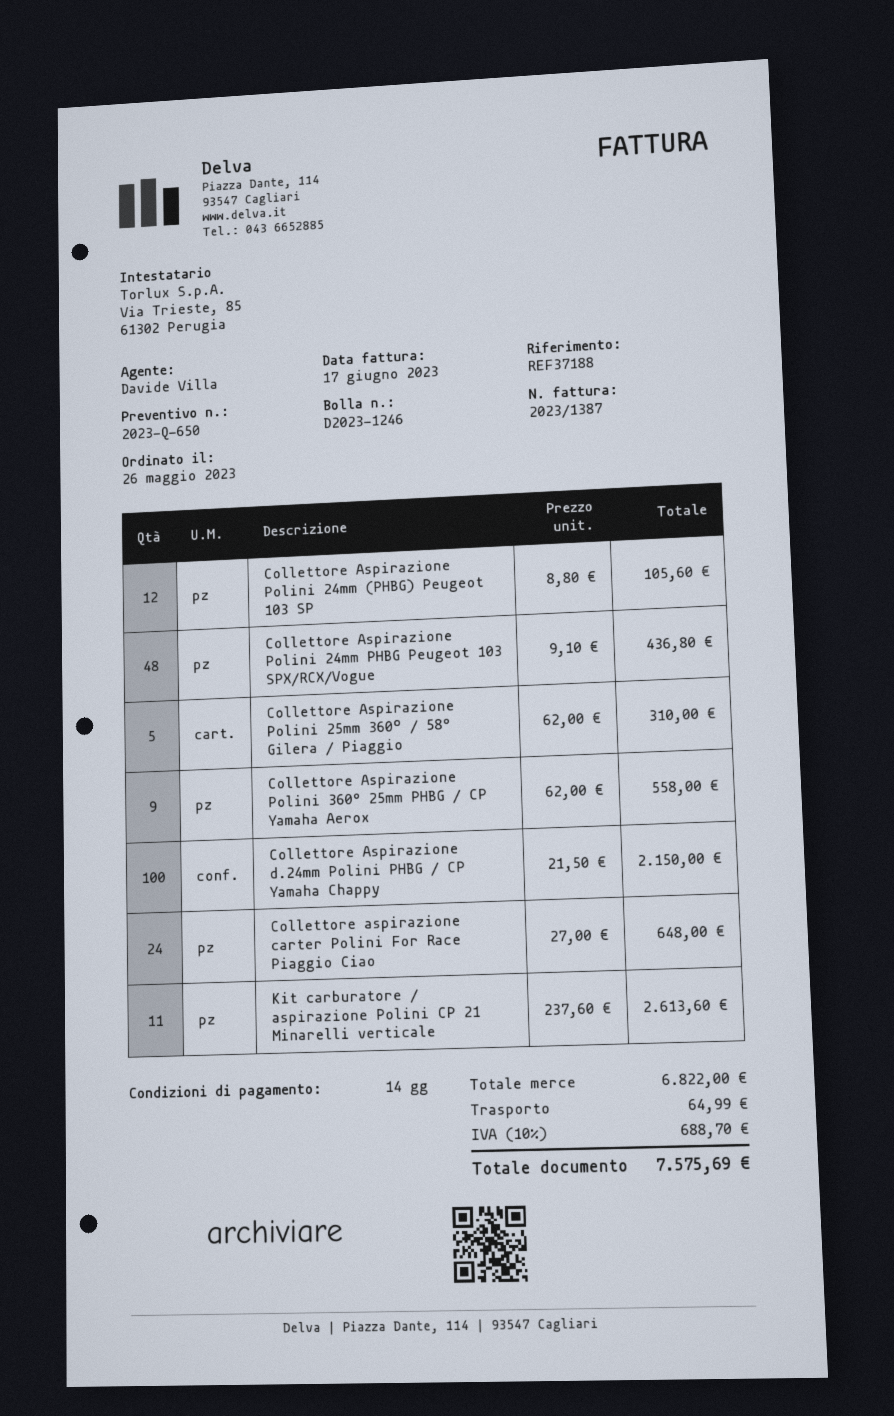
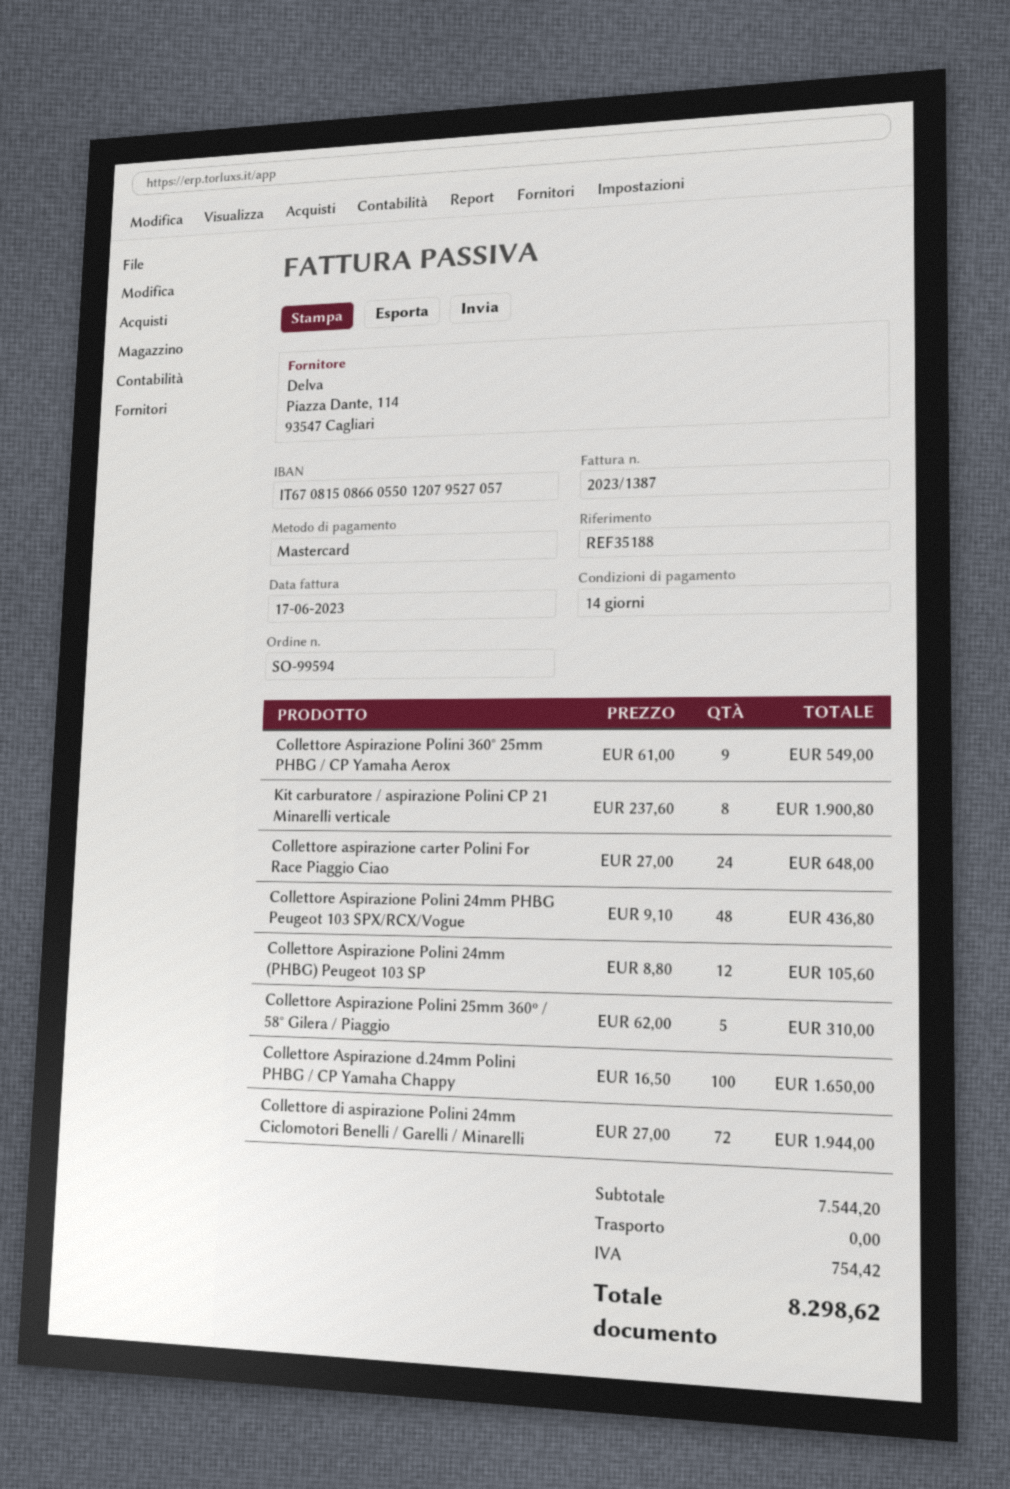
reference: REF37188 -> REF35188
Collettore Aspirazione Polini 360° 25mm PHBG / CP Yamaha Aerox: 9 x 62.00 = 558.00 -> 9 x 61.00 = 549.00
Collettore Aspirazione d.24mm Polini PHBG / CP Yamaha Chappy: 100 x 21.50 = 2150.00 -> 100 x 16.50 = 1650.00
Kit carburatore / aspirazione Polini CP 21 Minarelli verticale: 11 x 237.60 = 2613.60 -> 8 x 237.60 = 1900.80
Collettore di aspirazione Polini 24mm Ciclomotori Benelli / Garelli / Minarelli: none -> 72 x 27.00 = 1944.00
subtotal: 6822.00 -> 7544.20
shipping: 64.99 -> 0.00
tax: 688.70 -> 754.42
total: 7575.69 -> 8298.62

